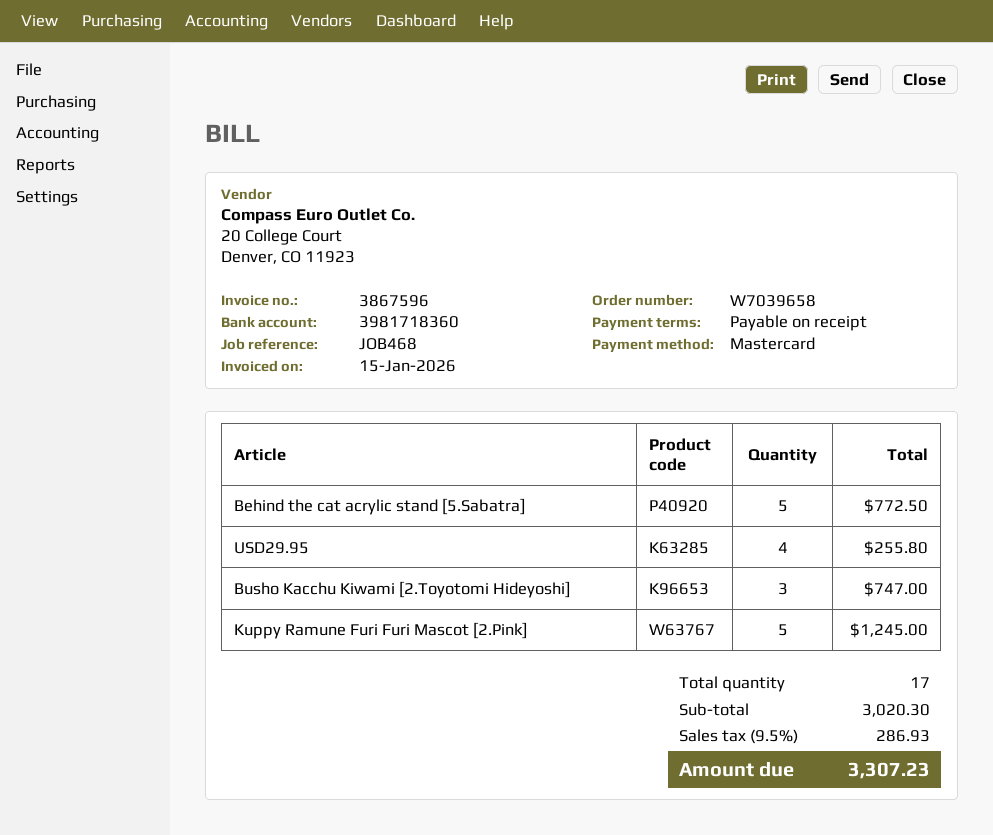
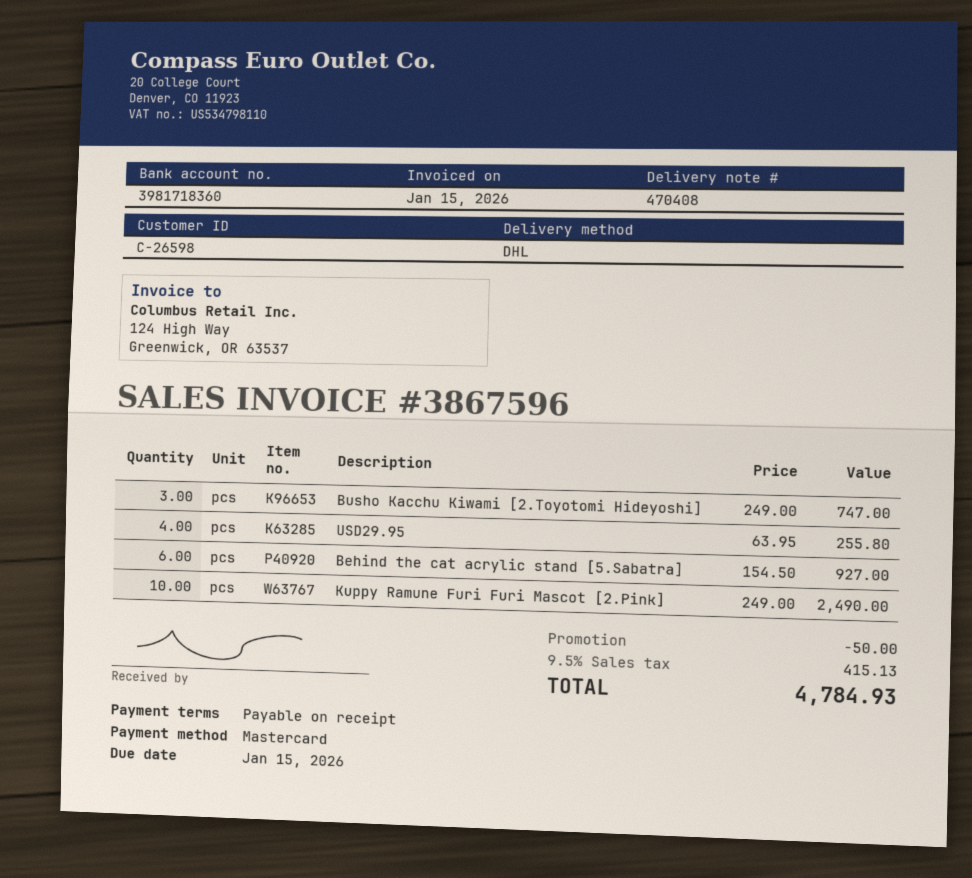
Behind the cat acrylic stand [5.Sabatra]: 5 for 772.50 -> 6 for 927.00
Kuppy Ramune Furi Furi Mascot [2.Pink]: 5 for 1245.00 -> 10 for 2490.00
discount: none -> 50.00
tax: 9.5% = 286.93 -> 9.5% = 415.13
total: 3307.23 -> 4784.93

